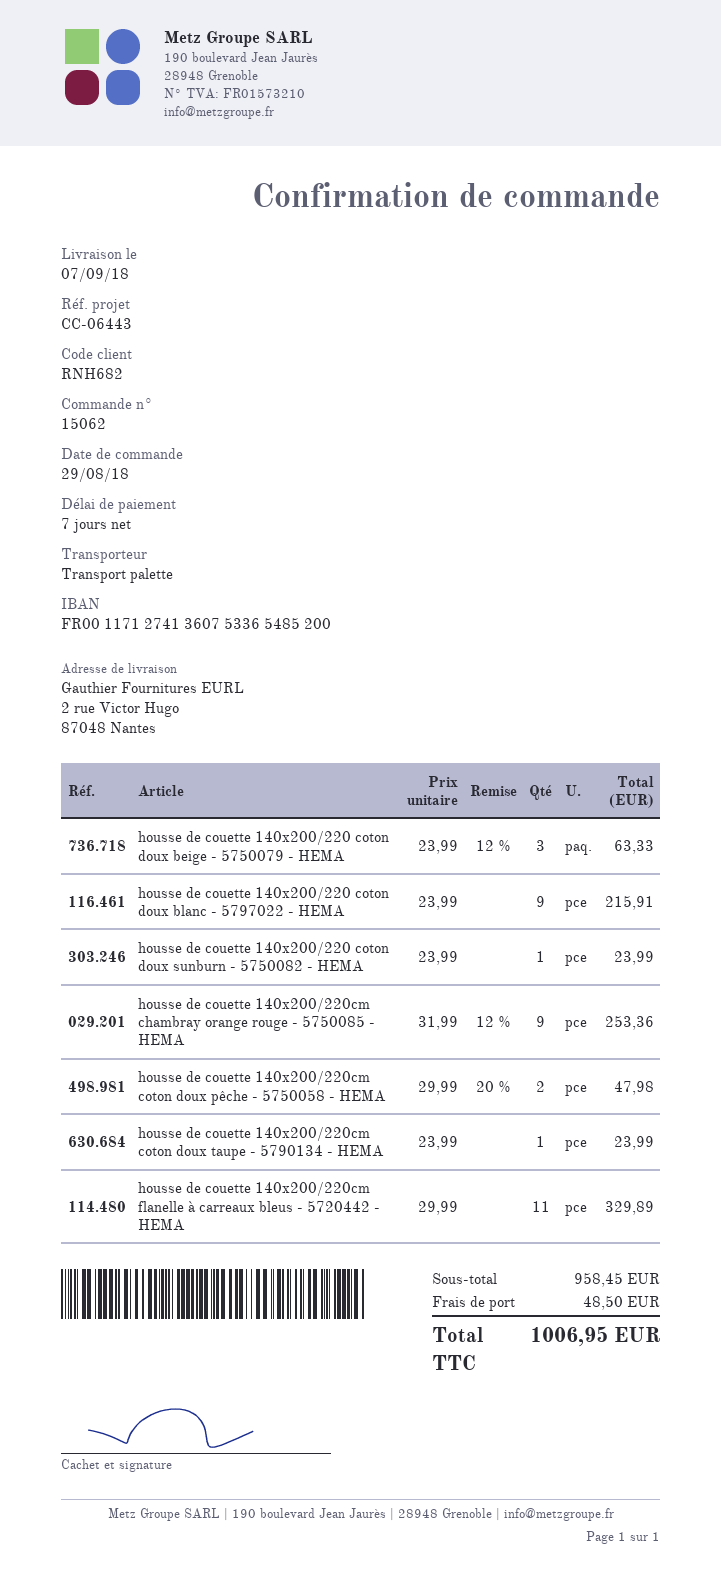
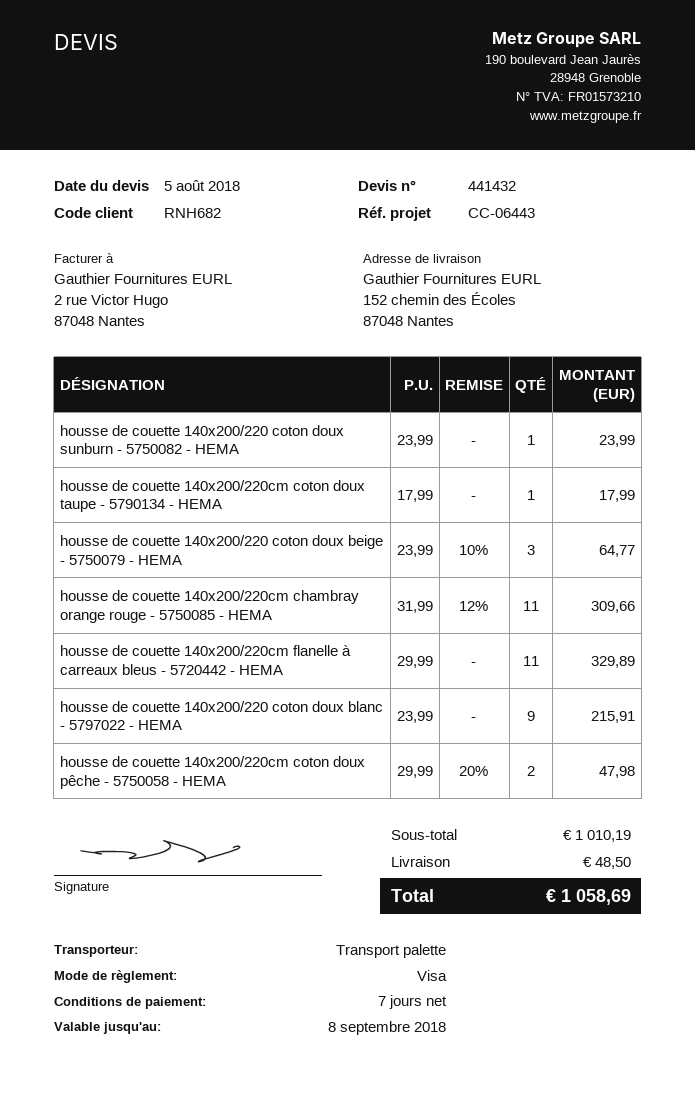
ship to: 2 rue Victor Hugo, 87048 Nantes -> 152 chemin des Écoles, 87048 Nantes
housse de couette 140x200/220 coton doux beige - 5750079 - HEMA: 3 x 23.99 - 12% = 63.33 -> 3 x 23.99 - 10% = 64.77
housse de couette 140x200/220cm chambray orange rouge - 5750085 - HEMA: 9 x 31.99 - 12% = 253.36 -> 11 x 31.99 - 12% = 309.66
housse de couette 140x200/220cm coton doux taupe - 5790134 - HEMA: 1 x 23.99 = 23.99 -> 1 x 17.99 = 17.99
subtotal: 958.45 -> 1010.19
total: 1006.95 -> 1058.69

